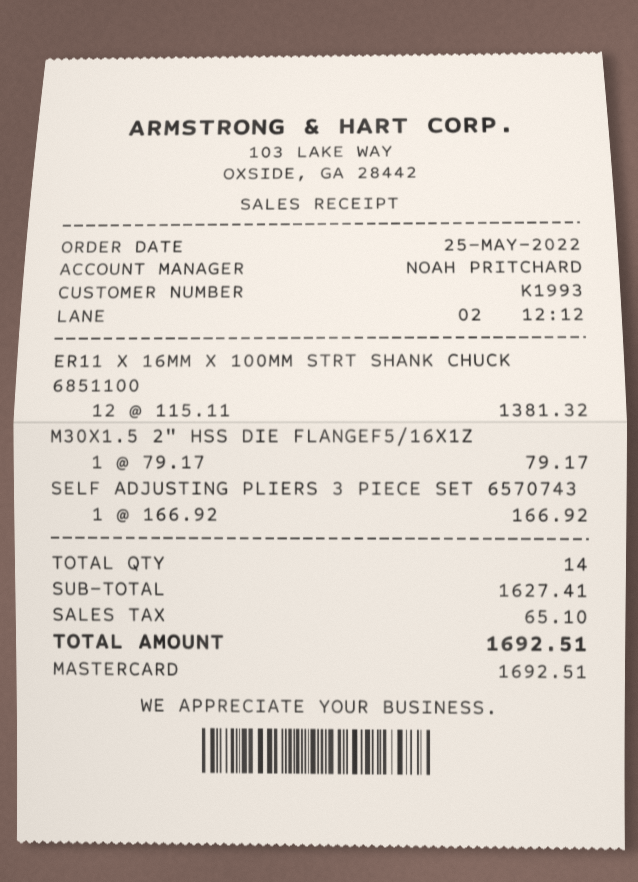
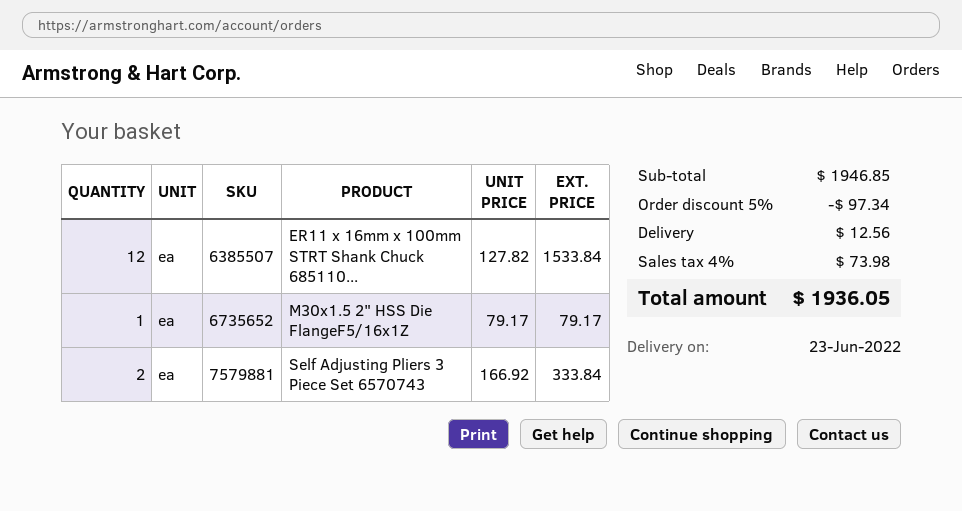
ER11 X 16MM X 100MM STRT SHANK CHUCK 6851100: 12 x 115.11 = 1381.32 -> 12 x 127.82 = 1533.84
SELF ADJUSTING PLIERS 3 PIECE SET 6570743: 1 x 166.92 = 166.92 -> 2 x 166.92 = 333.84
subtotal: 1627.41 -> 1946.85
discount: none -> 5% = 97.34
shipping: none -> 12.56
tax: 65.10 -> 73.98
total: 1692.51 -> 1936.05

